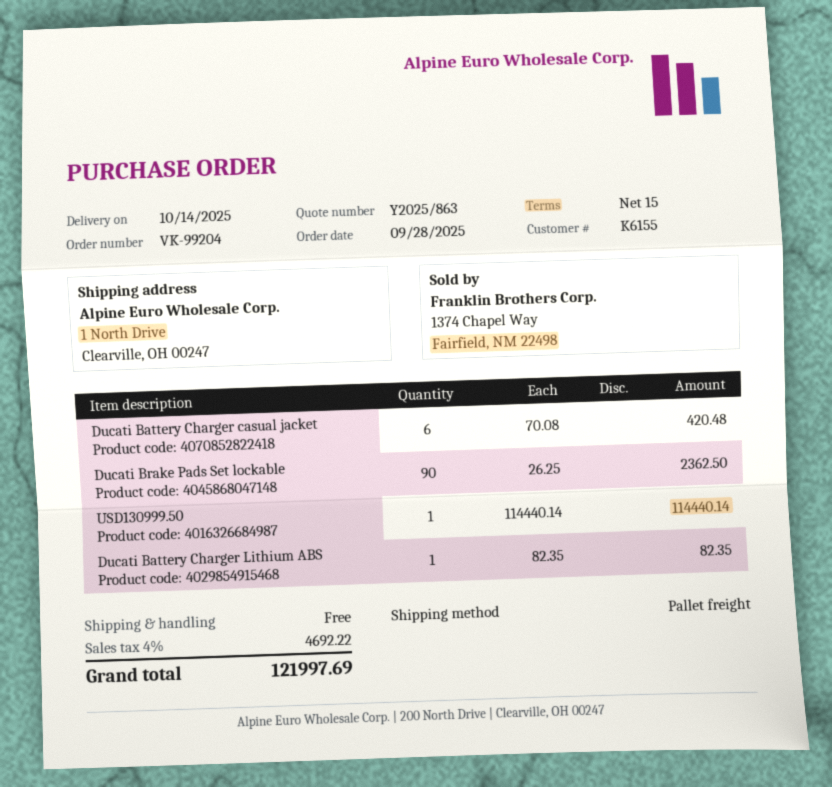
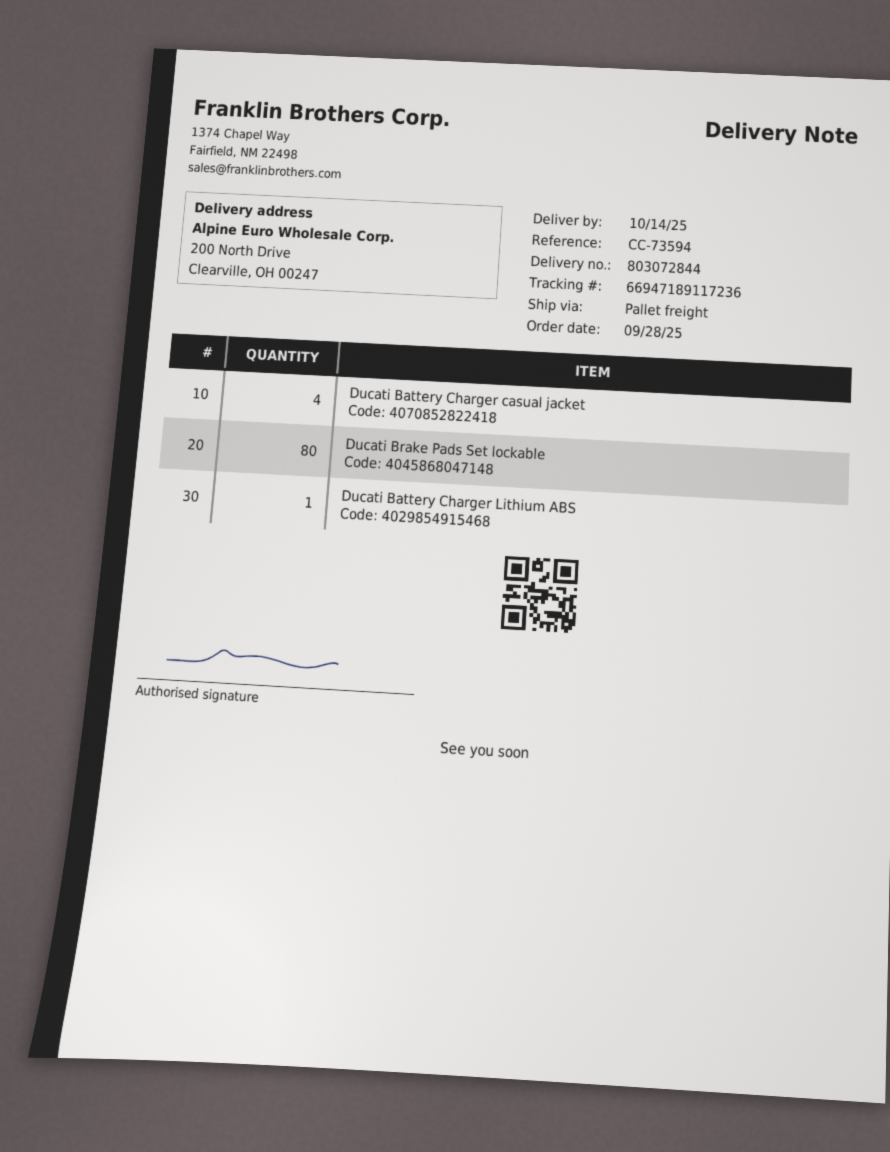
ship to: 1 North Drive, Clearville, OH 00247 -> 200 North Drive, Clearville, OH 00247
Ducati Battery Charger casual jacket: 6 -> 4
Ducati Brake Pads Set lockable: 90 -> 80
USD130999.50: 1 -> none

